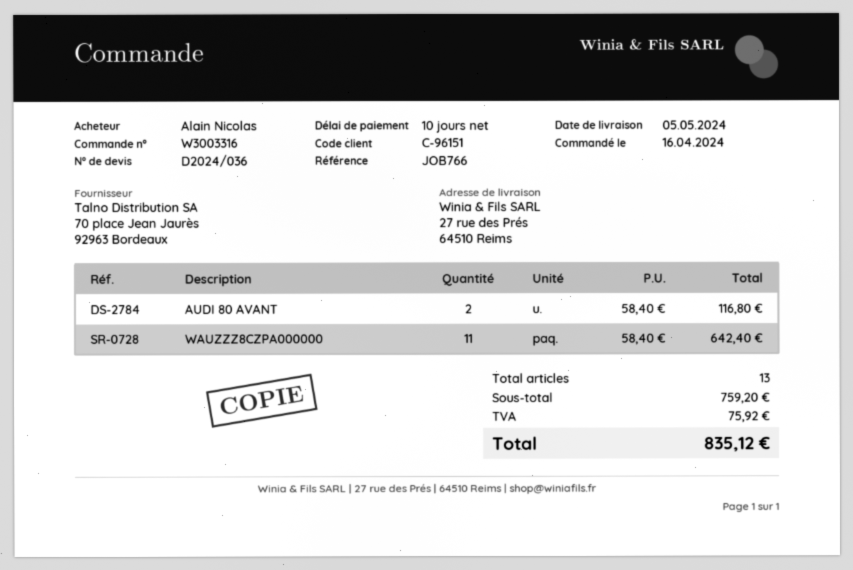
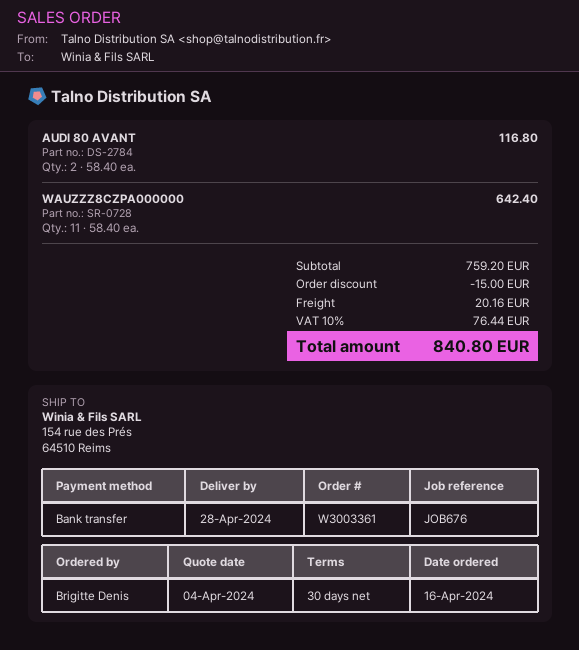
order number: W3003316 -> W3003361
delivery date: 2024-05-05 -> 2024-04-28
payment terms: 10 days -> 30 days
reference: JOB766 -> JOB676
ordered by: Alain Nicolas -> Brigitte Denis
ship to: 27 rue des Prés, 64510 Reims -> 154 rue des Prés, 64510 Reims
discount: none -> 15.00
shipping: none -> 20.16
tax: 75.92 -> 76.44
total: 835.12 -> 840.80

